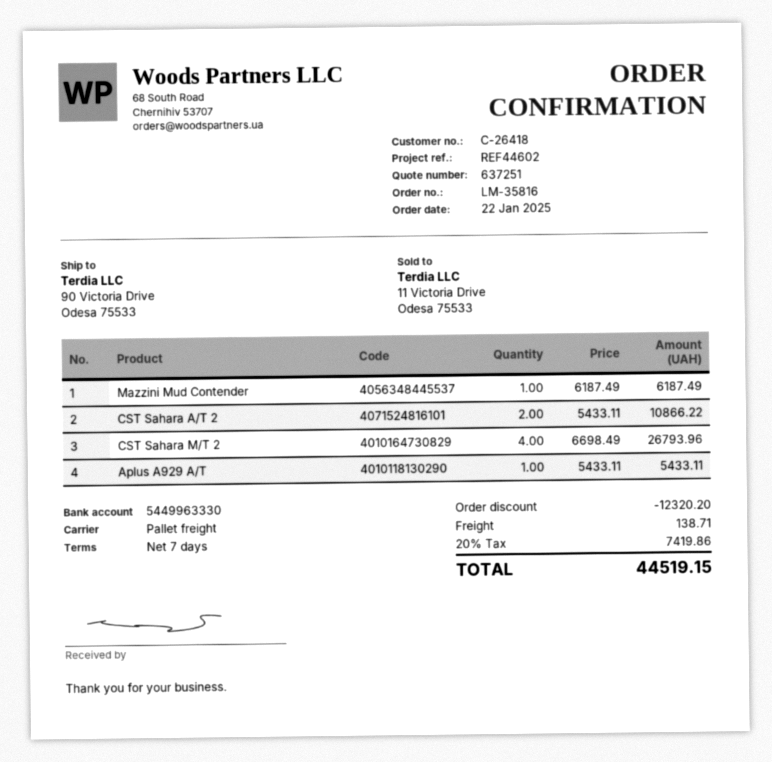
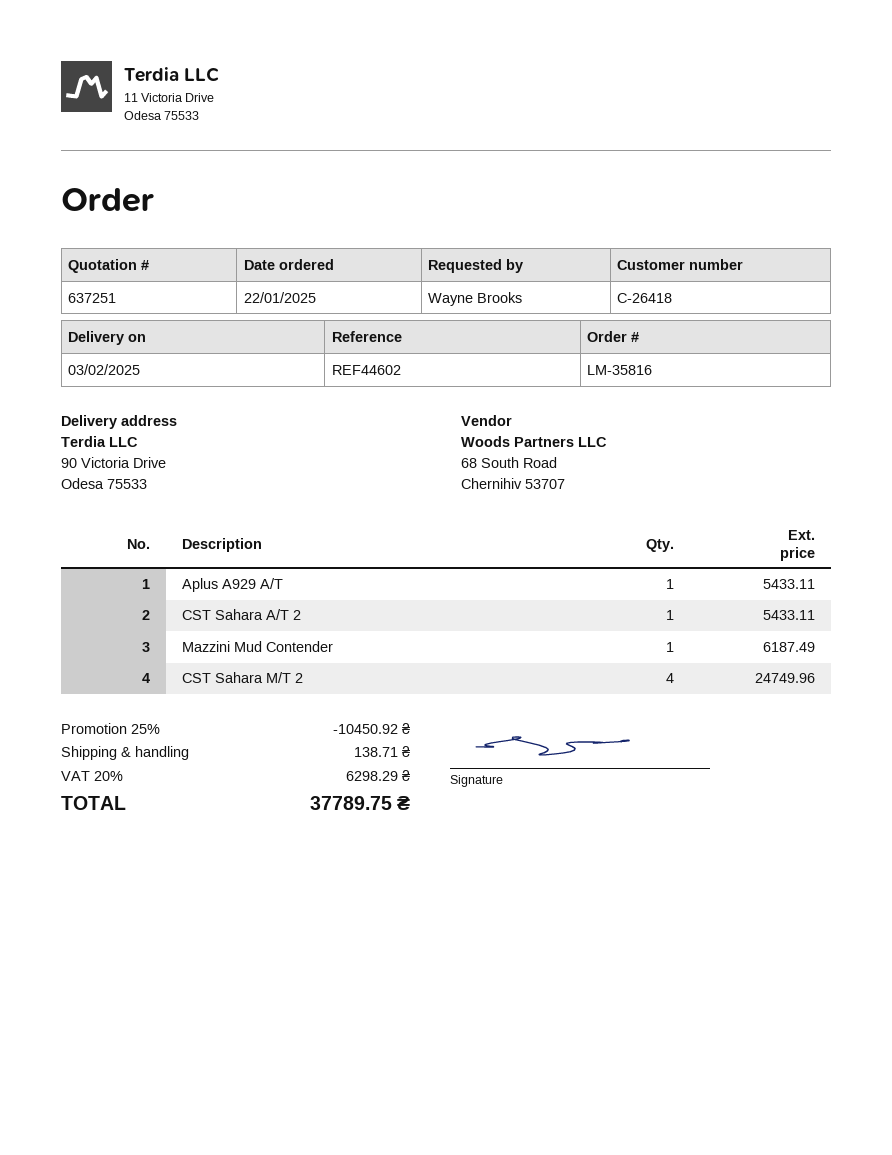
CST Sahara A/T 2: 2 for 10866.22 -> 1 for 5433.11
CST Sahara M/T 2: 4 for 26793.96 -> 4 for 24749.96
discount: 12320.20 -> 10450.92
tax: 20% = 7419.86 -> 20% = 6298.29
total: 44519.15 -> 37789.75

